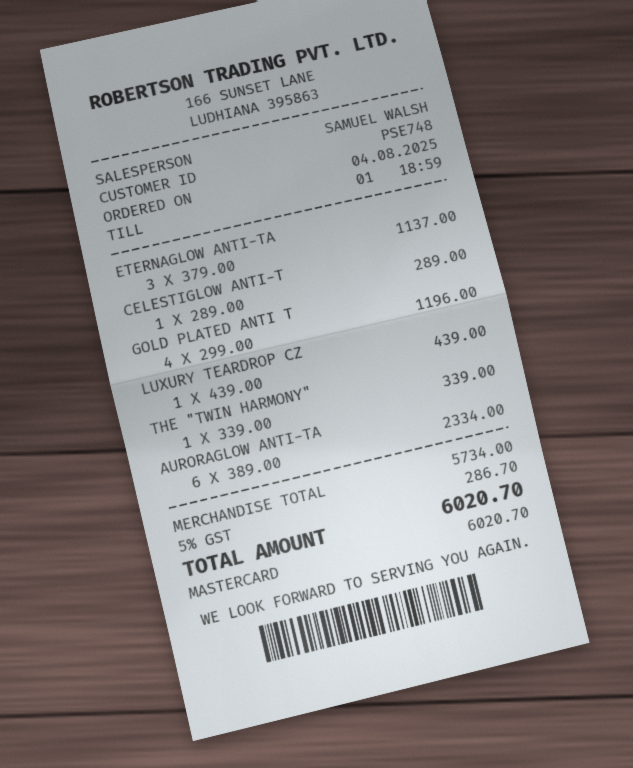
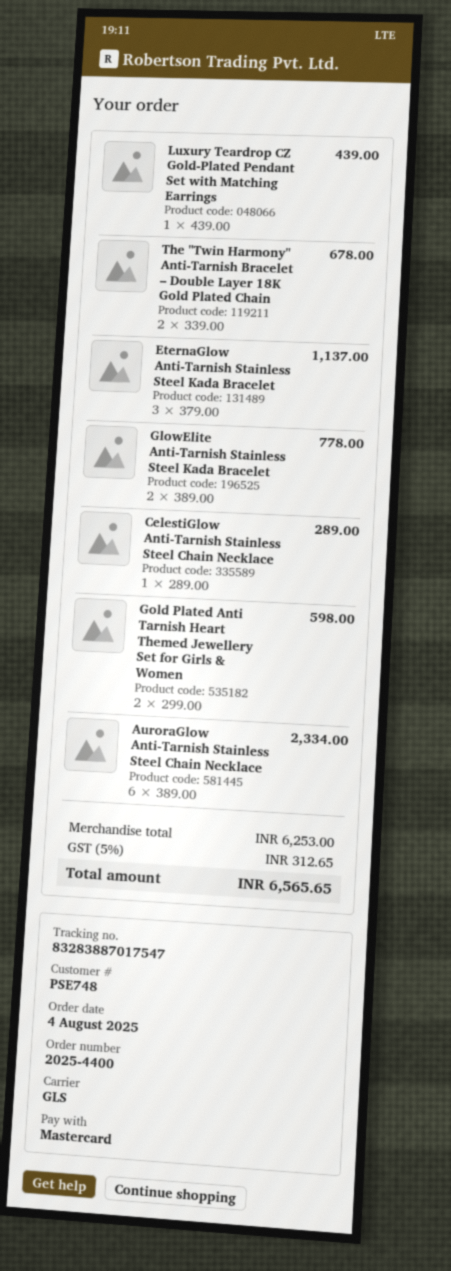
GOLD PLATED ANTI T: 4 x 299.00 = 1196.00 -> 2 x 299.00 = 598.00
THE "TWIN HARMONY": 1 x 339.00 = 339.00 -> 2 x 339.00 = 678.00
GlowElite Anti-Tarnish Stainless Steel Kada Bracelet: none -> 2 x 389.00 = 778.00
subtotal: 5734.00 -> 6253.00
tax: 5% = 286.70 -> 5% = 312.65
total: 6020.70 -> 6565.65

